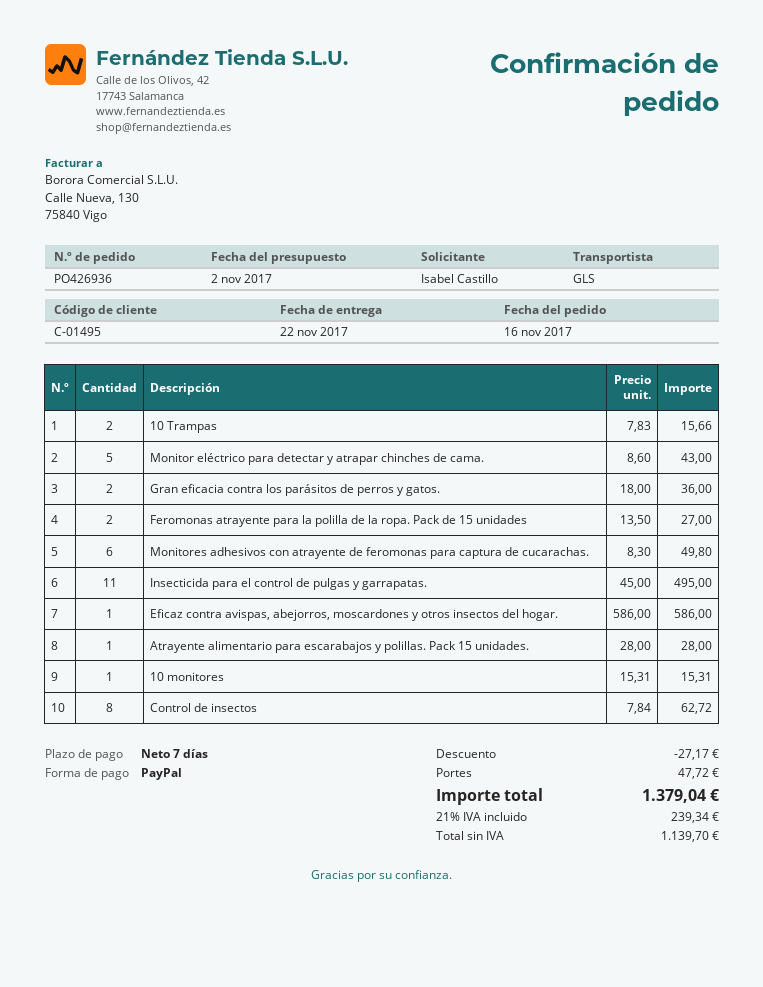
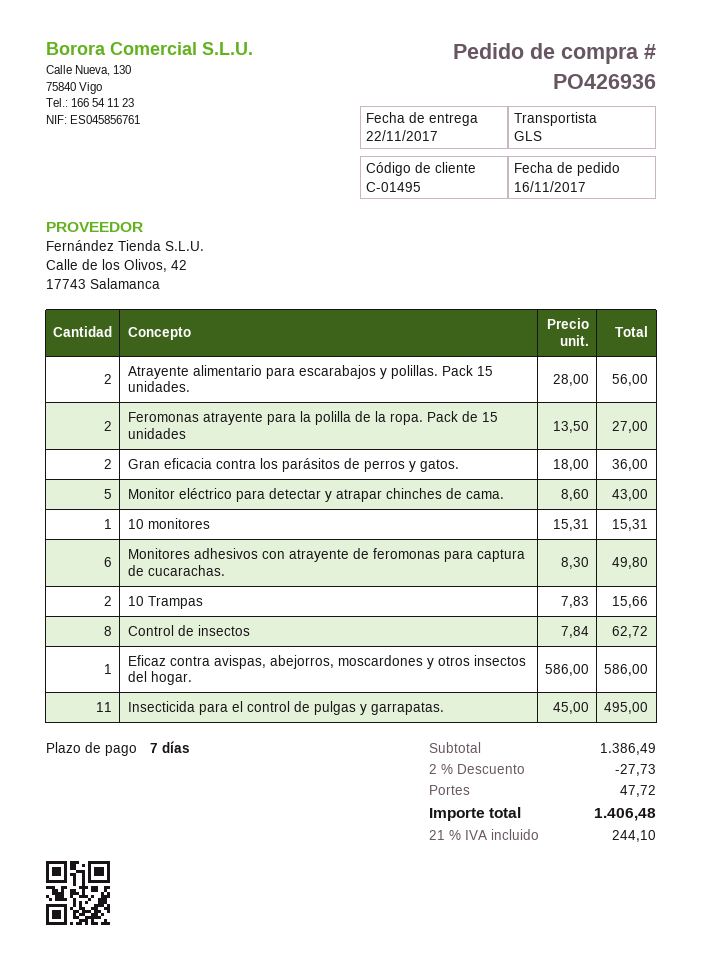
Atrayente alimentario para escarabajos y polillas. Pack 15 unidades.: 1 x 28.00 = 28.00 -> 2 x 28.00 = 56.00
discount: 27.17 -> 27.73
tax: 21% = 239.34 -> 21% = 244.10
total: 1379.04 -> 1406.48

